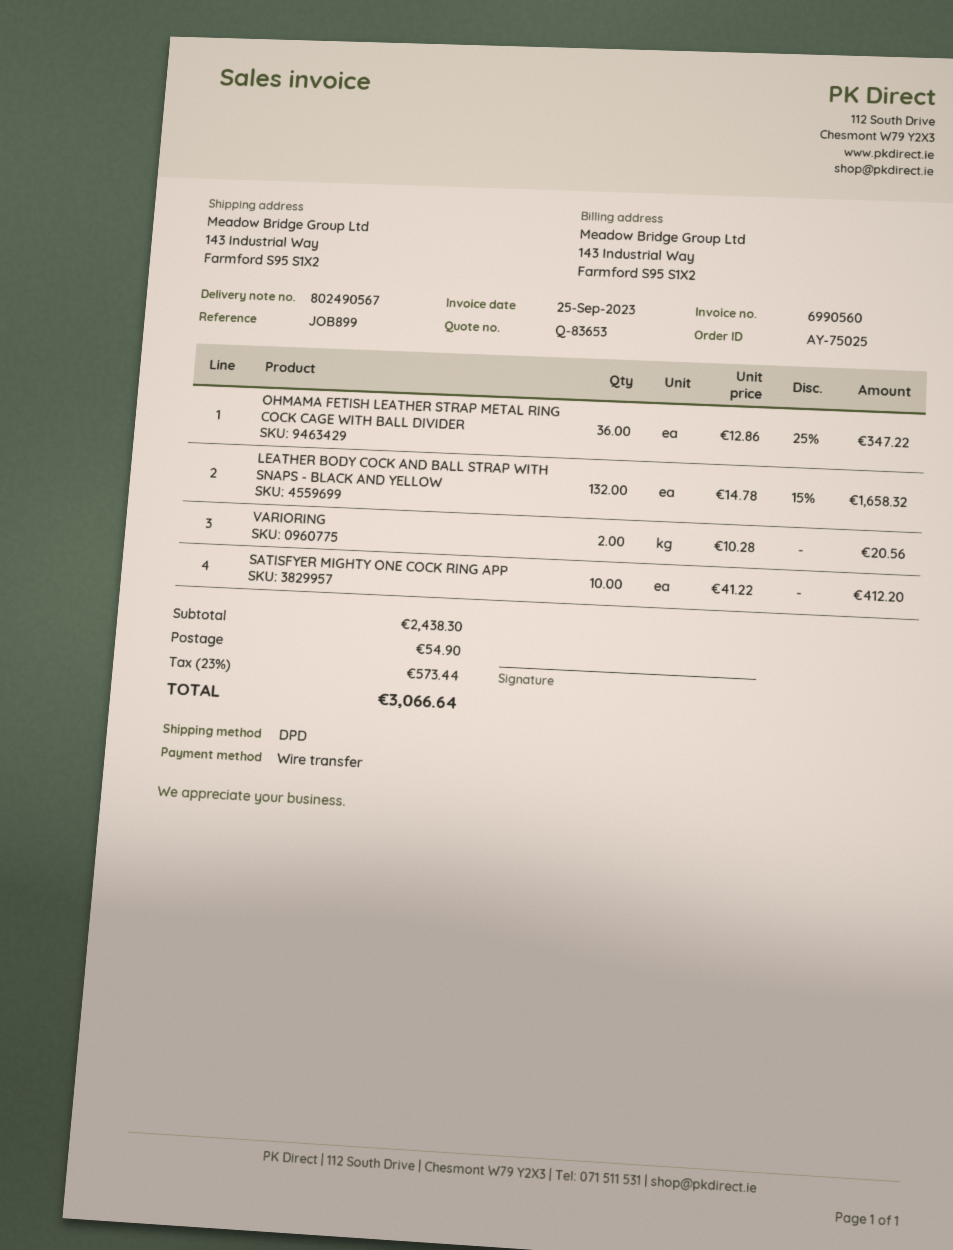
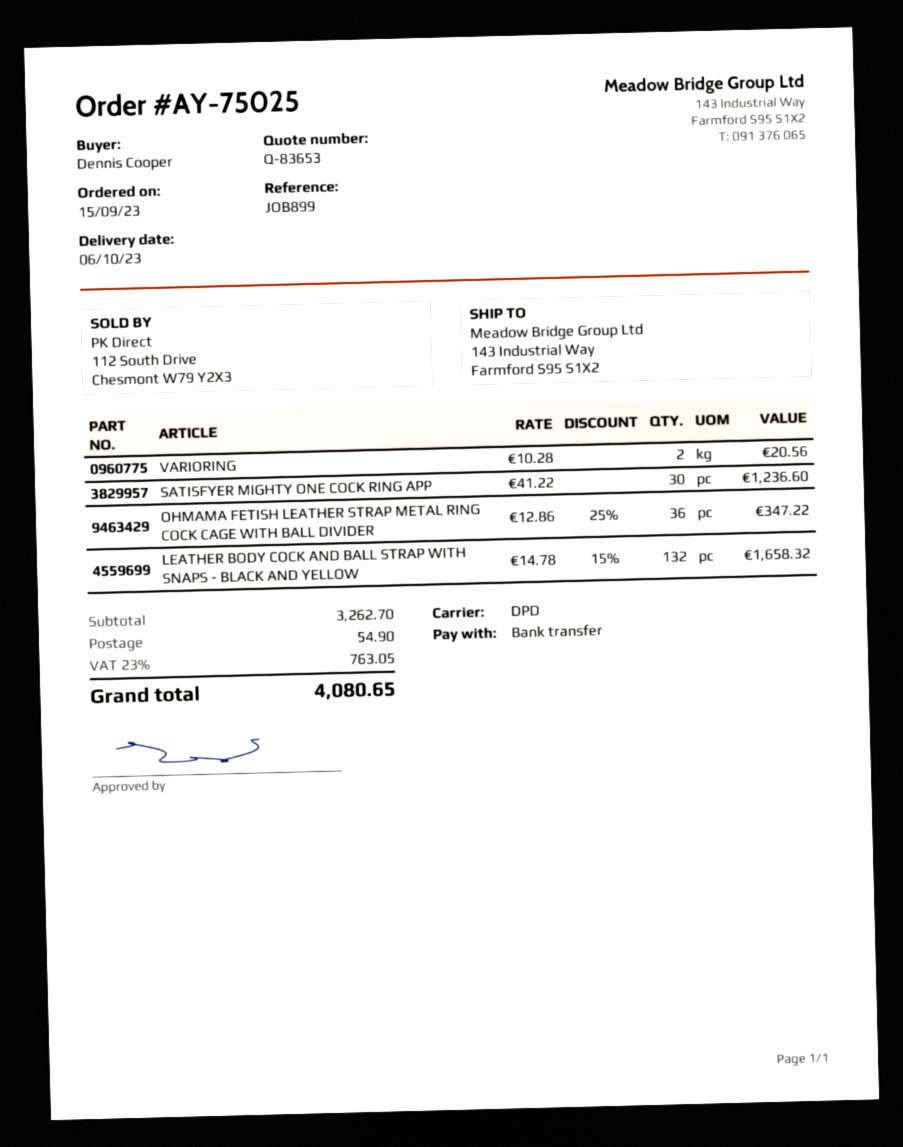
SATISFYER MIGHTY ONE COCK RING APP: 10 x 41.22 = 412.20 -> 30 x 41.22 = 1236.60
subtotal: 2438.30 -> 3262.70
tax: 23% = 573.44 -> 23% = 763.05
total: 3066.64 -> 4080.65

